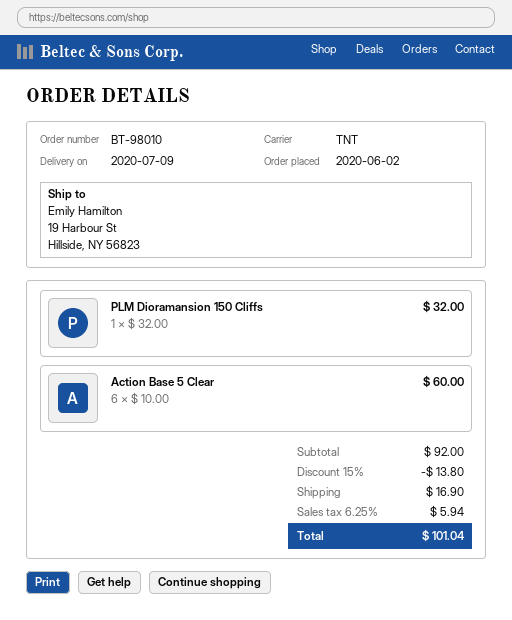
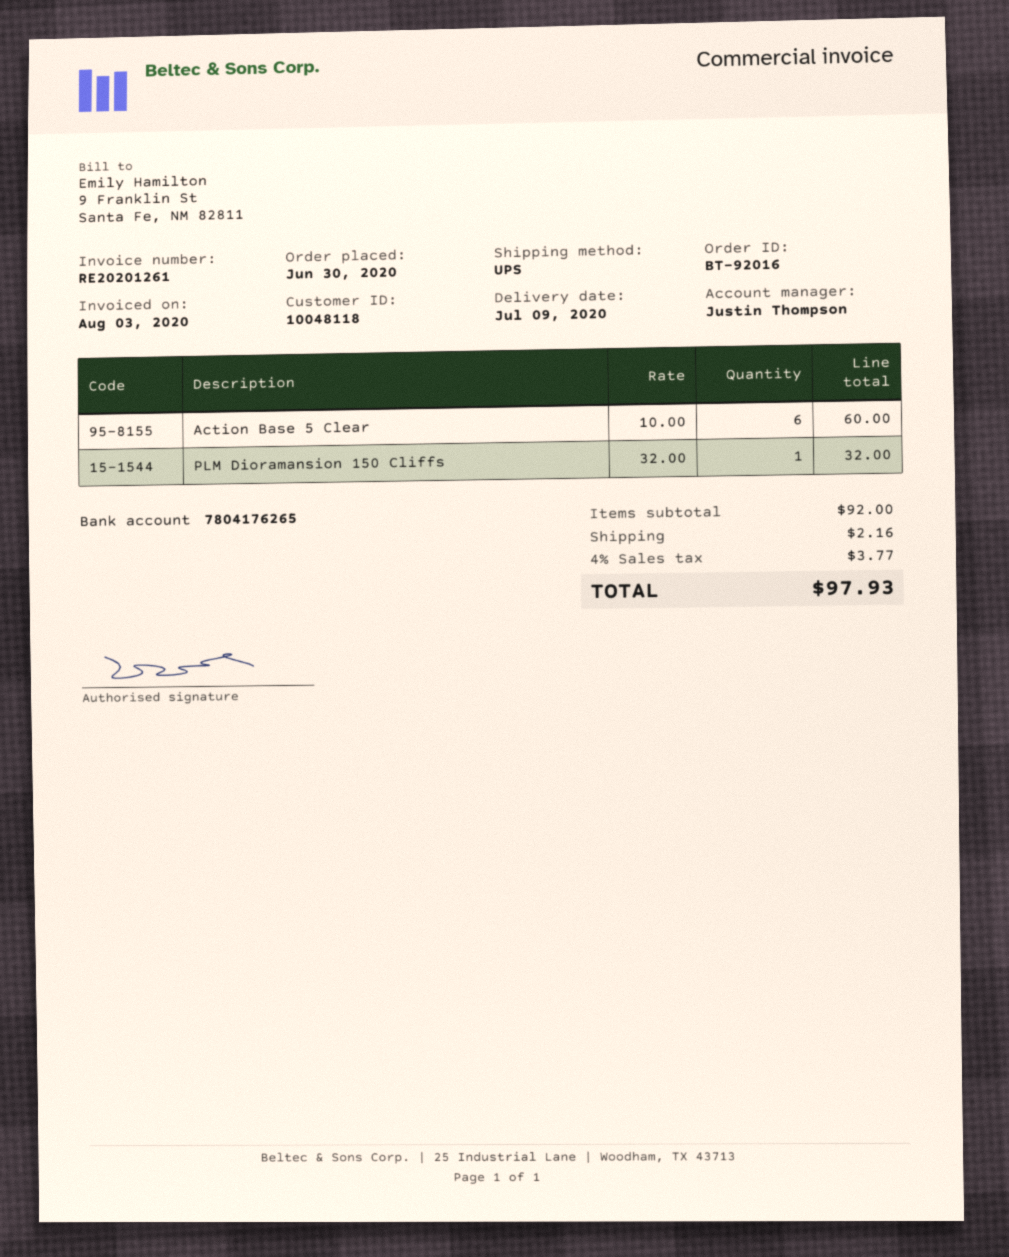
order number: BT-98010 -> BT-92016
order date: 2020-06-02 -> 2020-06-30
shipping method: TNT -> UPS
discount: 15% = 13.80 -> none
shipping: 16.90 -> 2.16
tax: 6.25% = 5.94 -> 4% = 3.77
total: 101.04 -> 97.93

